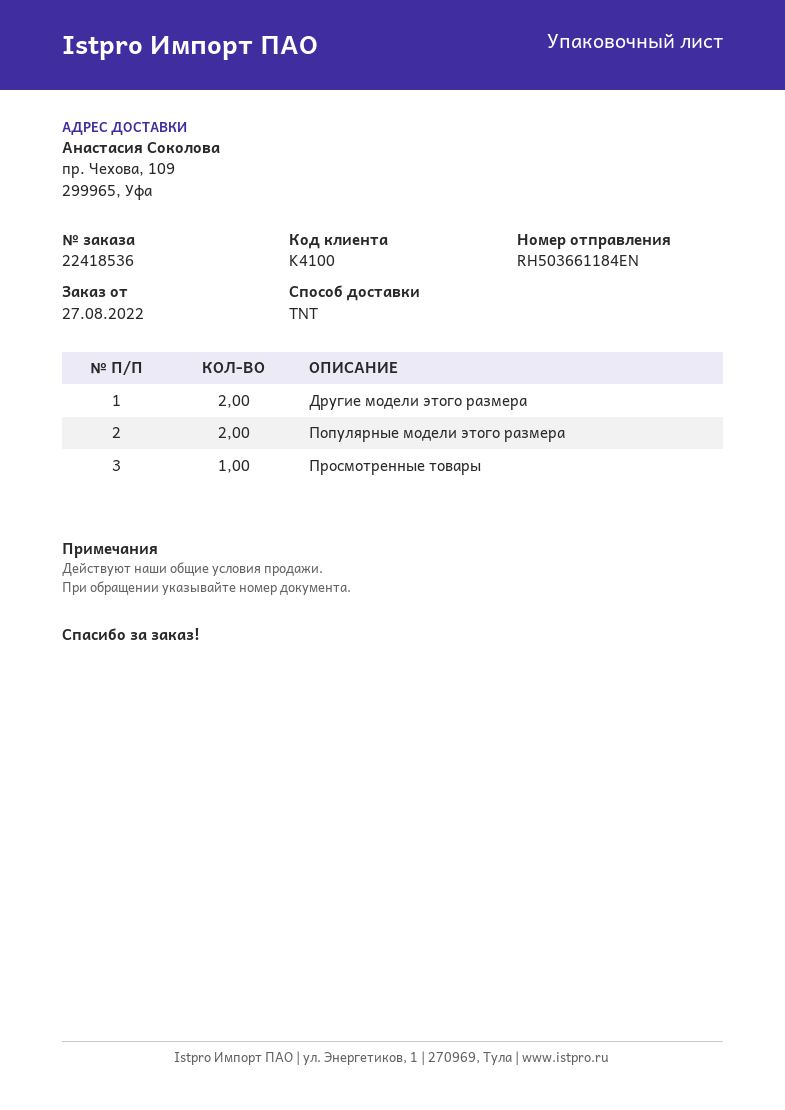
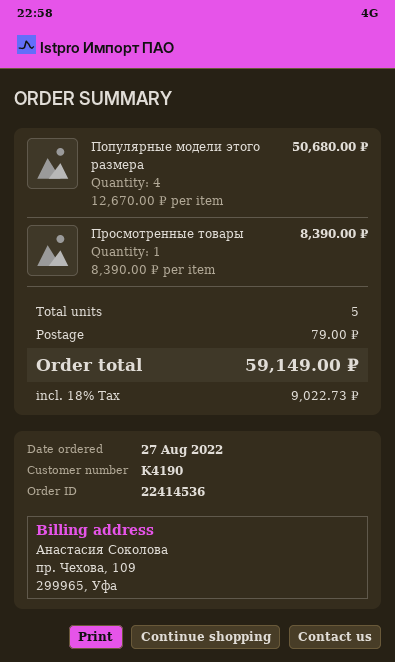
order number: 22418536 -> 22414536
customer number: K4100 -> K4190
Другие модели этого размера: 2 -> none
Популярные модели этого размера: 2 -> 4

